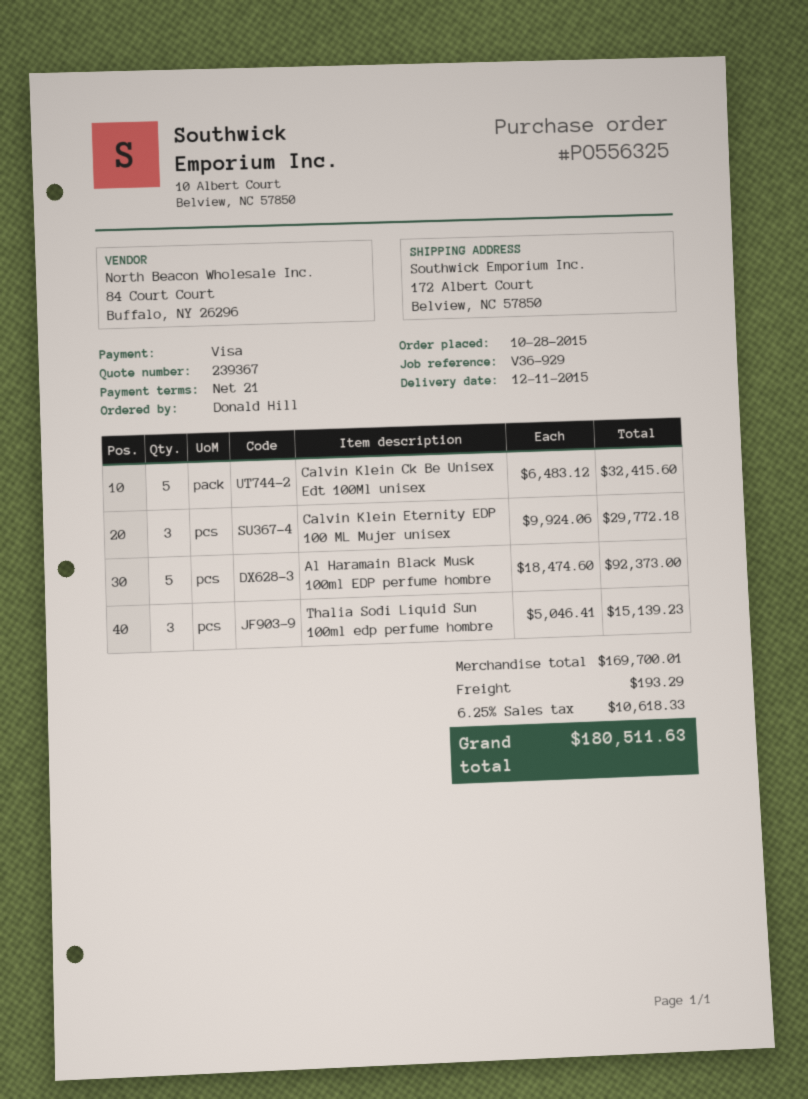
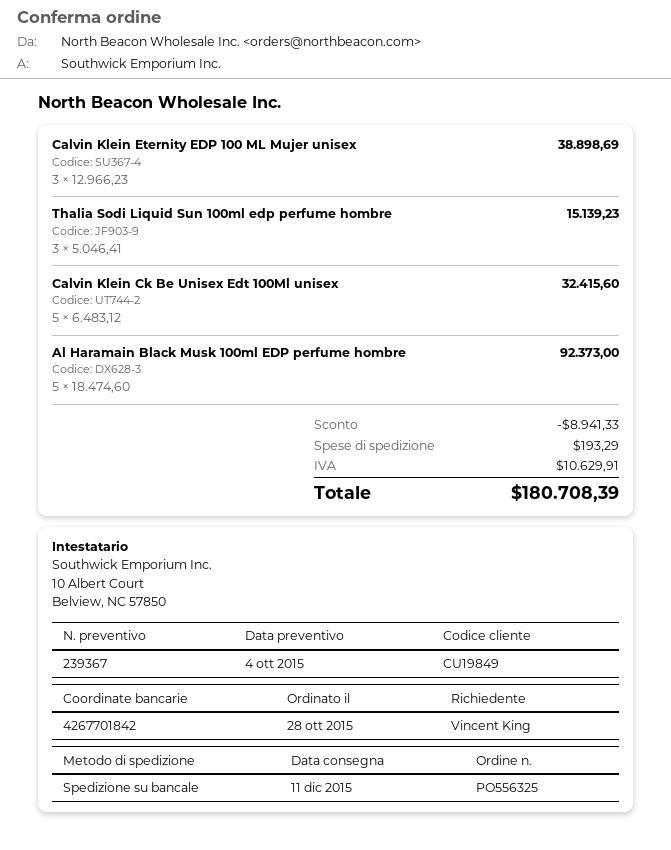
ordered by: Donald Hill -> Vincent King
Calvin Klein Eternity EDP 100 ML Mujer unisex: 3 x 9924.06 = 29772.18 -> 3 x 12966.23 = 38898.69
discount: none -> 8941.33
tax: 10618.33 -> 10629.91
total: 180511.63 -> 180708.39

